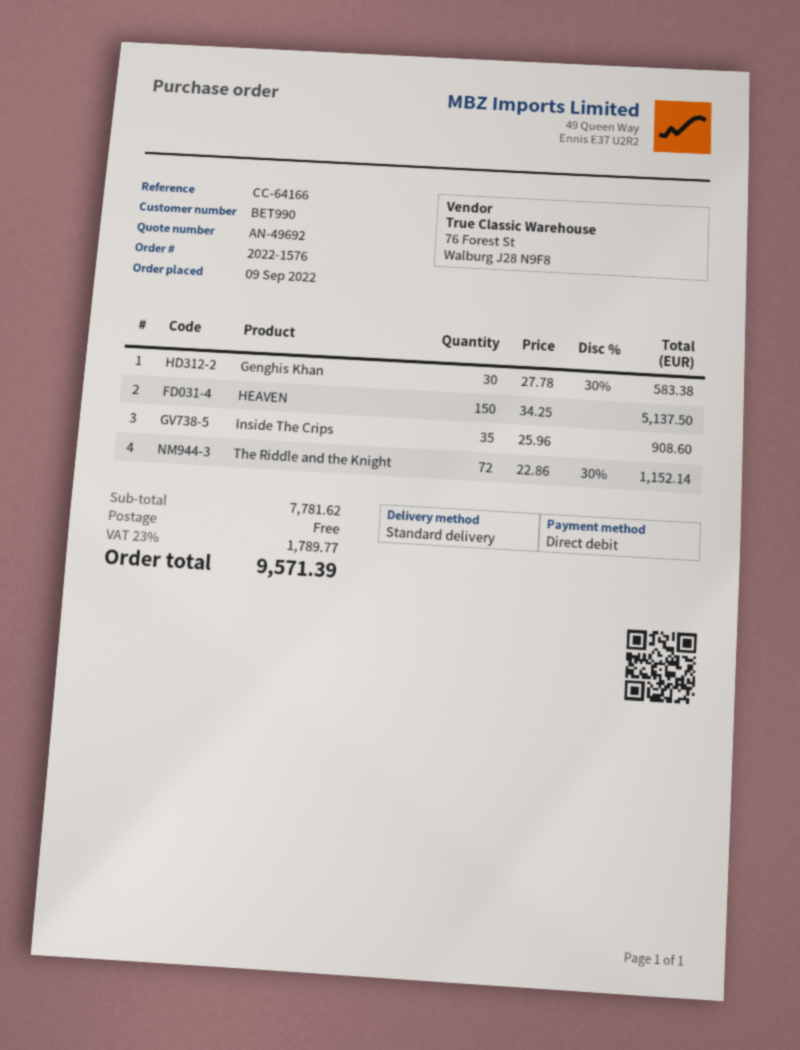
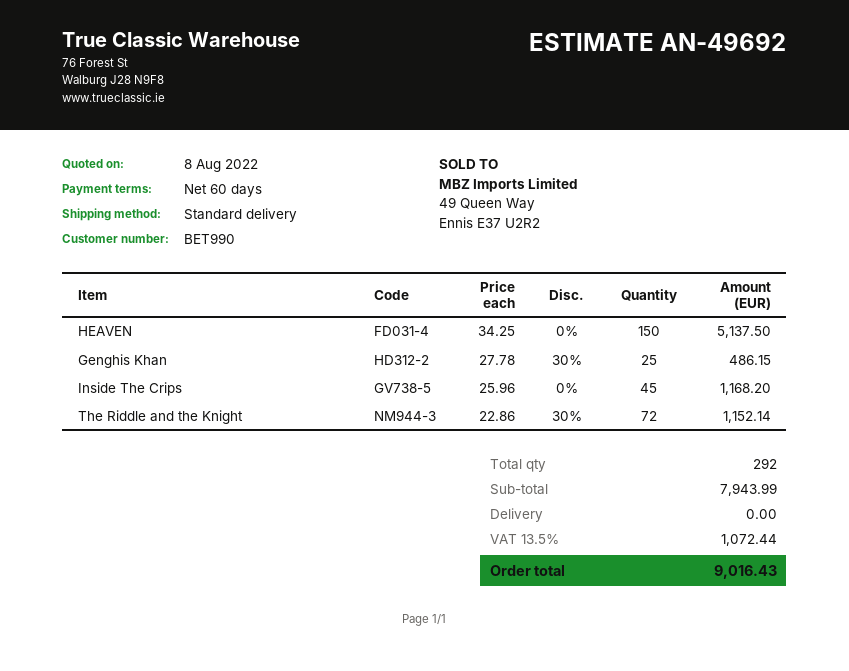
Genghis Khan: 30 x 27.78 - 30% = 583.38 -> 25 x 27.78 - 30% = 486.15
Inside The Crips: 35 x 25.96 = 908.60 -> 45 x 25.96 = 1168.20
subtotal: 7781.62 -> 7943.99
tax: 23% = 1789.77 -> 13.5% = 1072.44
total: 9571.39 -> 9016.43

